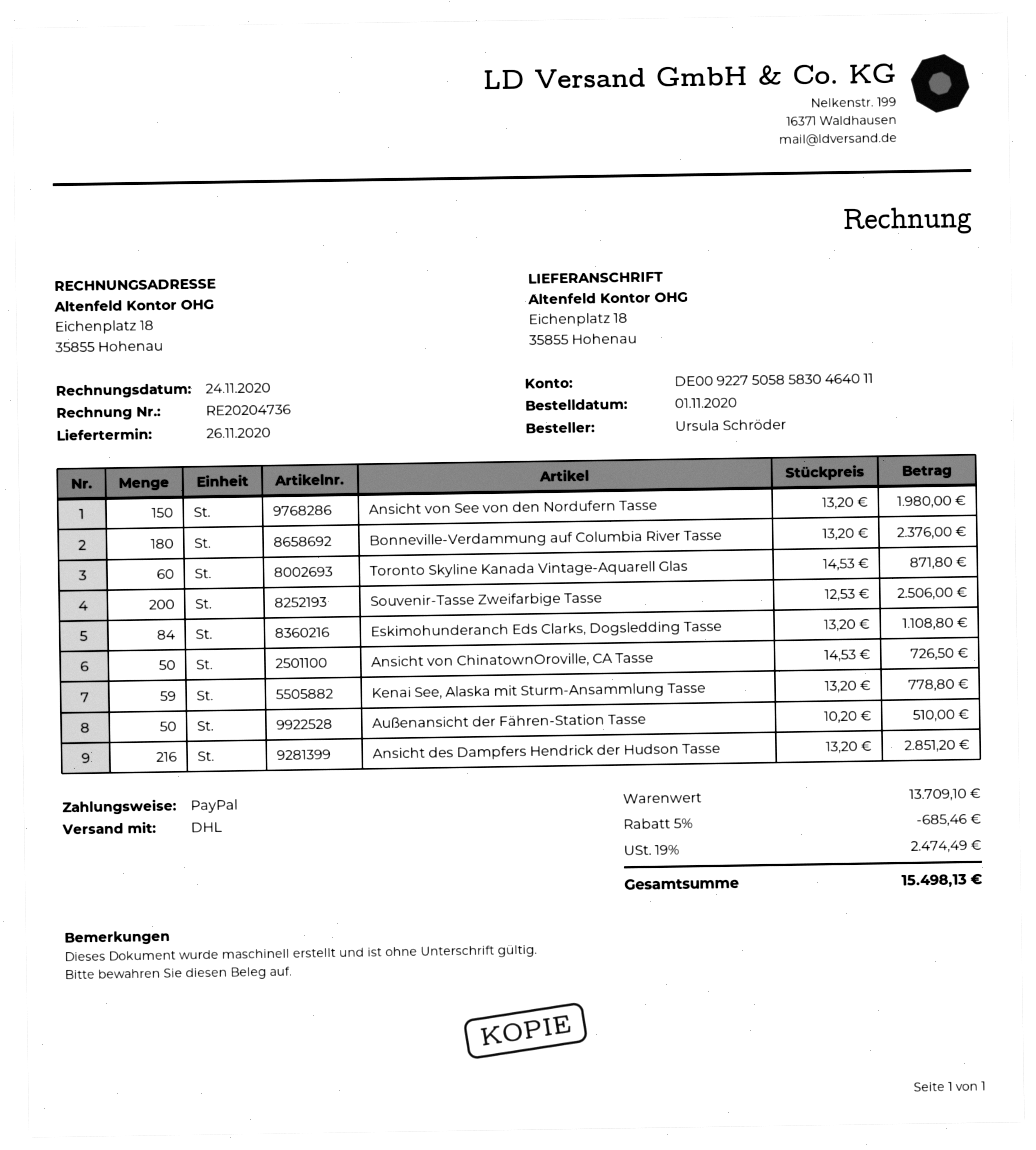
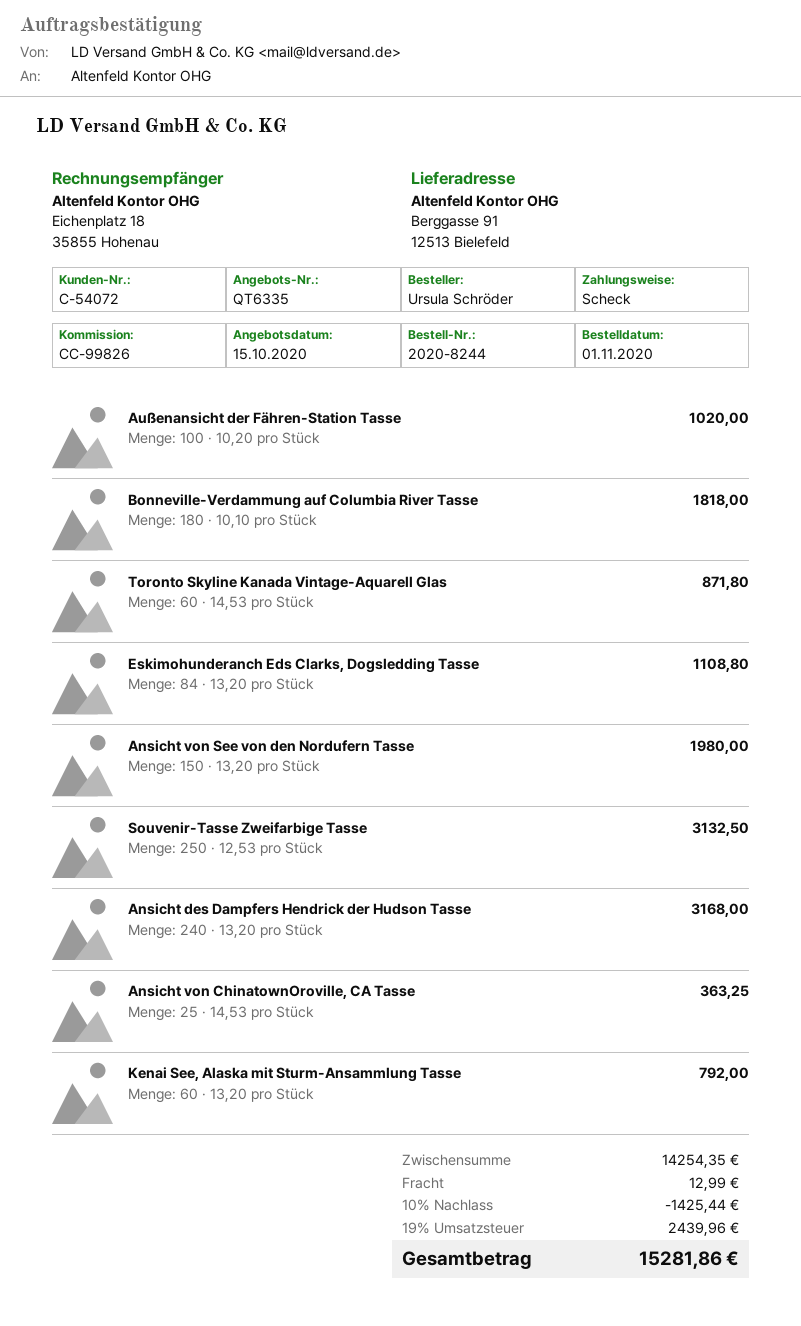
payment method: PayPal -> cheque
ship to: Eichenplatz 18, 35855 Hohenau -> Berggasse 91, 12513 Bielefeld
Bonneville-Verdammung auf Columbia River Tasse: 180 x 13.20 = 2376.00 -> 180 x 10.10 = 1818.00
Souvenir-Tasse Zweifarbige Tasse: 200 x 12.53 = 2506.00 -> 250 x 12.53 = 3132.50
Ansicht von ChinatownOroville, CA Tasse: 50 x 14.53 = 726.50 -> 25 x 14.53 = 363.25
Kenai See, Alaska mit Sturm-Ansammlung Tasse: 59 x 13.20 = 778.80 -> 60 x 13.20 = 792.00
Außenansicht der Fähren-Station Tasse: 50 x 10.20 = 510.00 -> 100 x 10.20 = 1020.00
Ansicht des Dampfers Hendrick der Hudson Tasse: 216 x 13.20 = 2851.20 -> 240 x 13.20 = 3168.00
subtotal: 13709.10 -> 14254.35
discount: 5% = 685.46 -> 10% = 1425.44
shipping: none -> 12.99
tax: 19% = 2474.49 -> 19% = 2439.96
total: 15498.13 -> 15281.86

